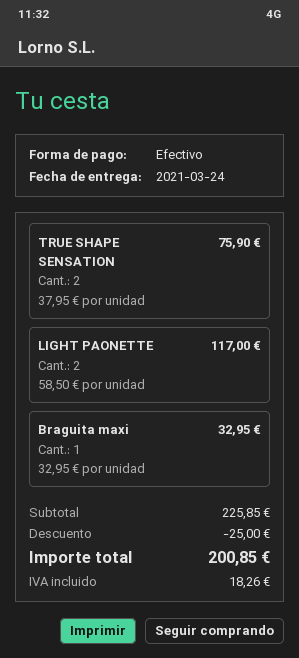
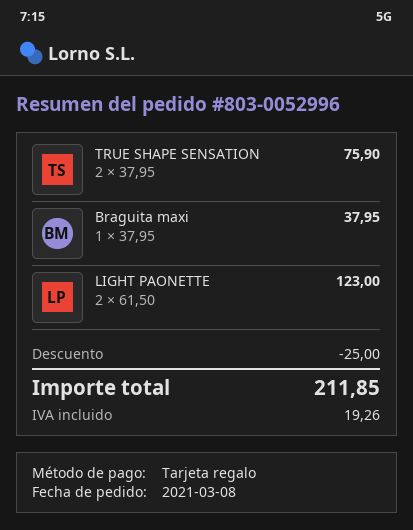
payment method: cash -> gift card
LIGHT PAONETTE: 2 x 58.50 = 117.00 -> 2 x 61.50 = 123.00
Braguita maxi: 1 x 32.95 = 32.95 -> 1 x 37.95 = 37.95
tax: 18.26 -> 19.26
total: 200.85 -> 211.85

